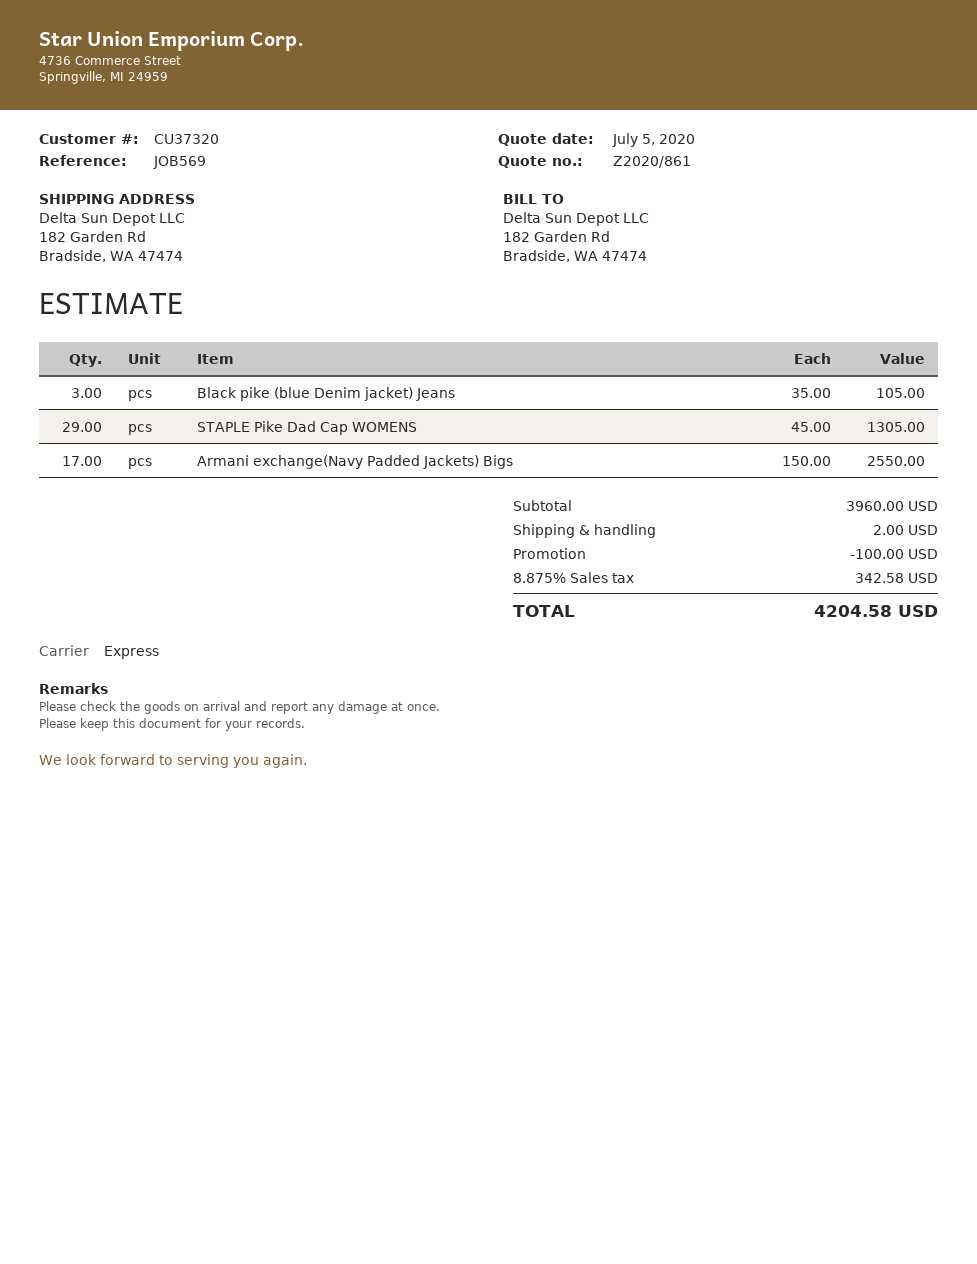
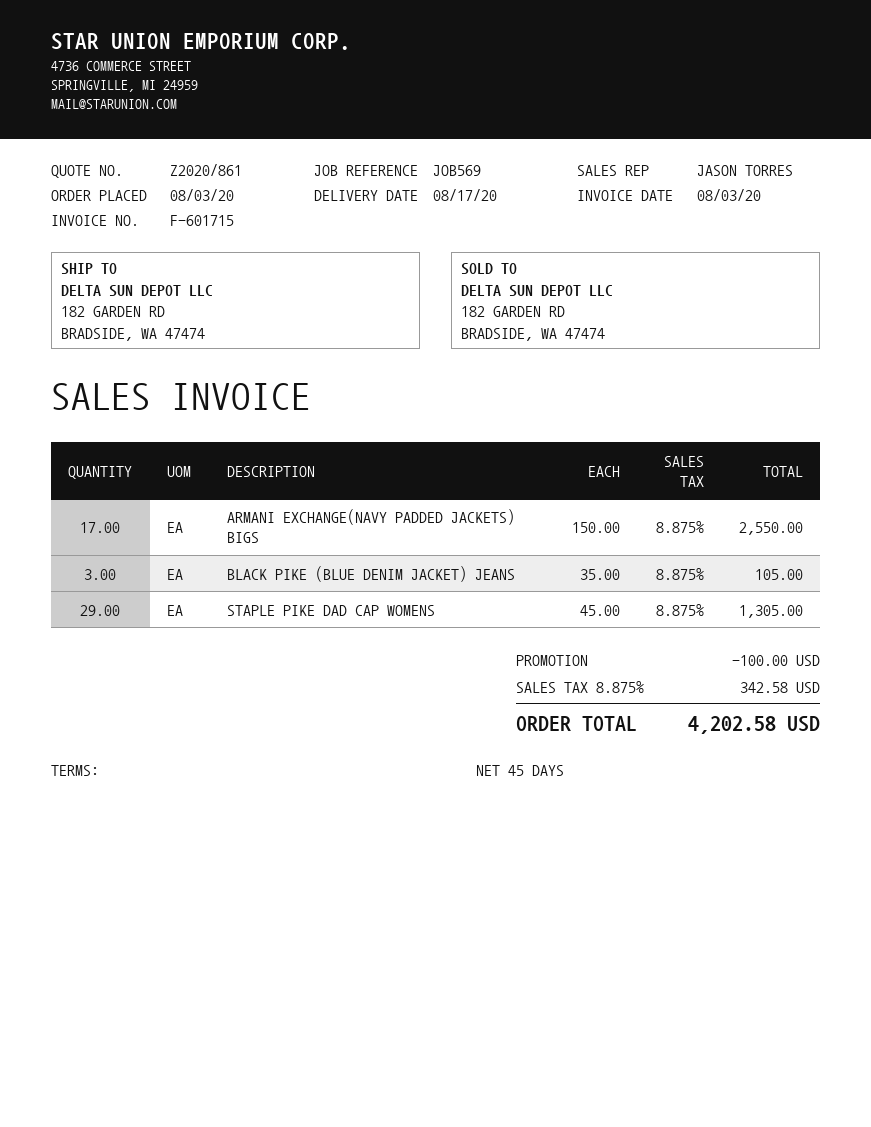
shipping: 2.00 -> none
total: 4204.58 -> 4202.58

